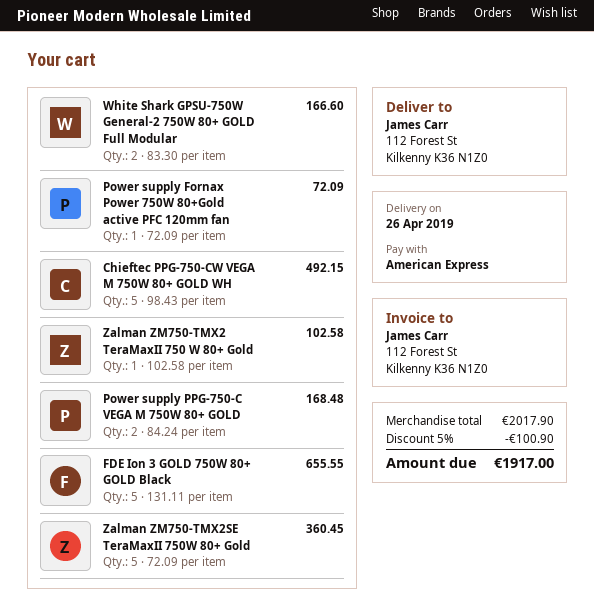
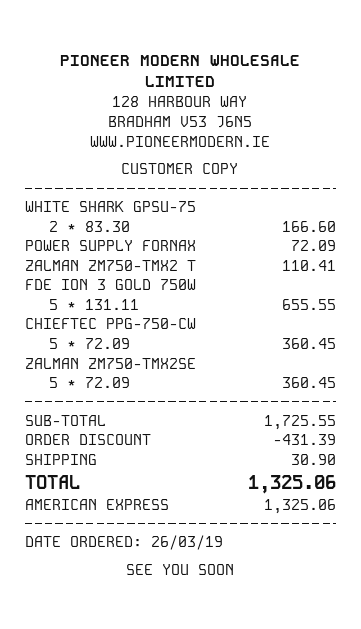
Chieftec PPG-750-CW VEGA M 750W 80+ GOLD WH: 5 x 98.43 = 492.15 -> 5 x 72.09 = 360.45
Zalman ZM750-TMX2 TeraMaxII 750 W 80+ Gold: 1 x 102.58 = 102.58 -> 1 x 110.41 = 110.41
Power supply PPG-750-C VEGA M 750W 80+ GOLD: 2 x 84.24 = 168.48 -> none
subtotal: 2017.90 -> 1725.55
discount: 100.90 -> 431.39
shipping: none -> 30.90
total: 1917.00 -> 1325.06

